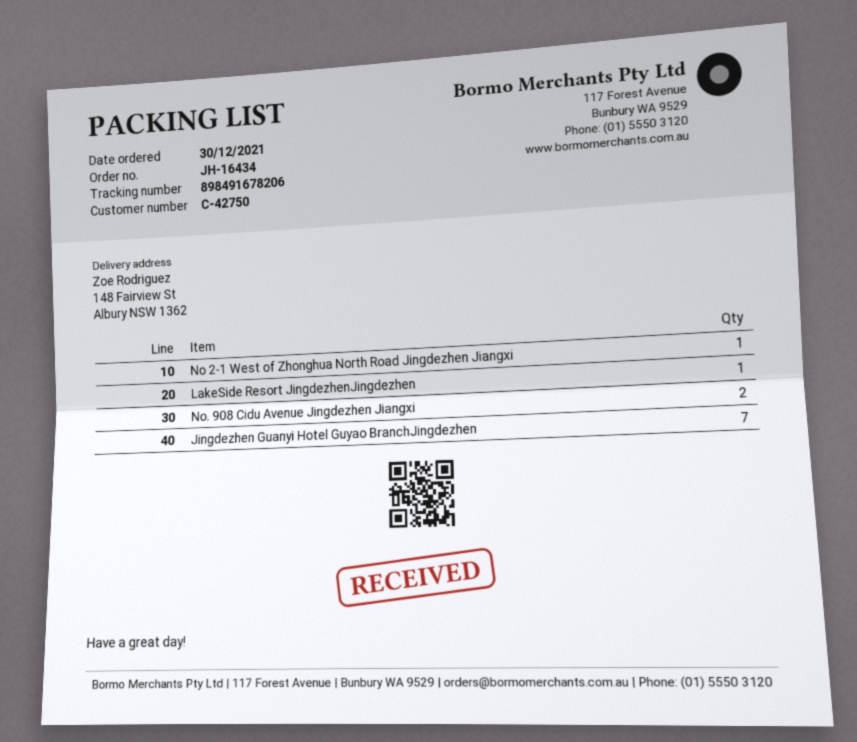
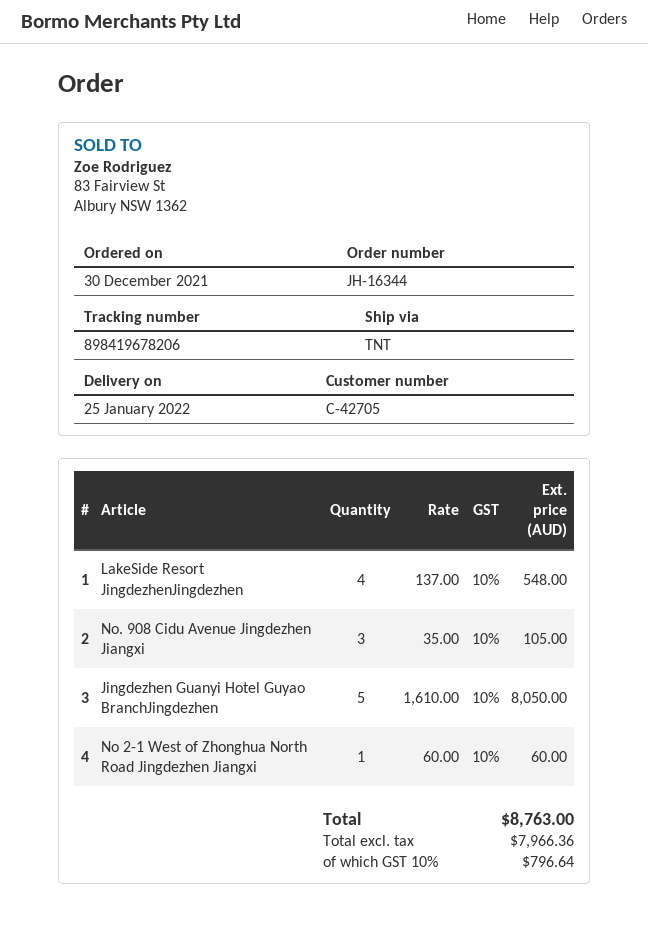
order number: JH-16434 -> JH-16344
customer number: C-42750 -> C-42705
tracking number: 898491678206 -> 898419678206
LakeSide Resort JingdezhenJingdezhen: 1 -> 4
No. 908 Cidu Avenue Jingdezhen Jiangxi: 2 -> 3
Jingdezhen Guanyi Hotel Guyao BranchJingdezhen: 7 -> 5

